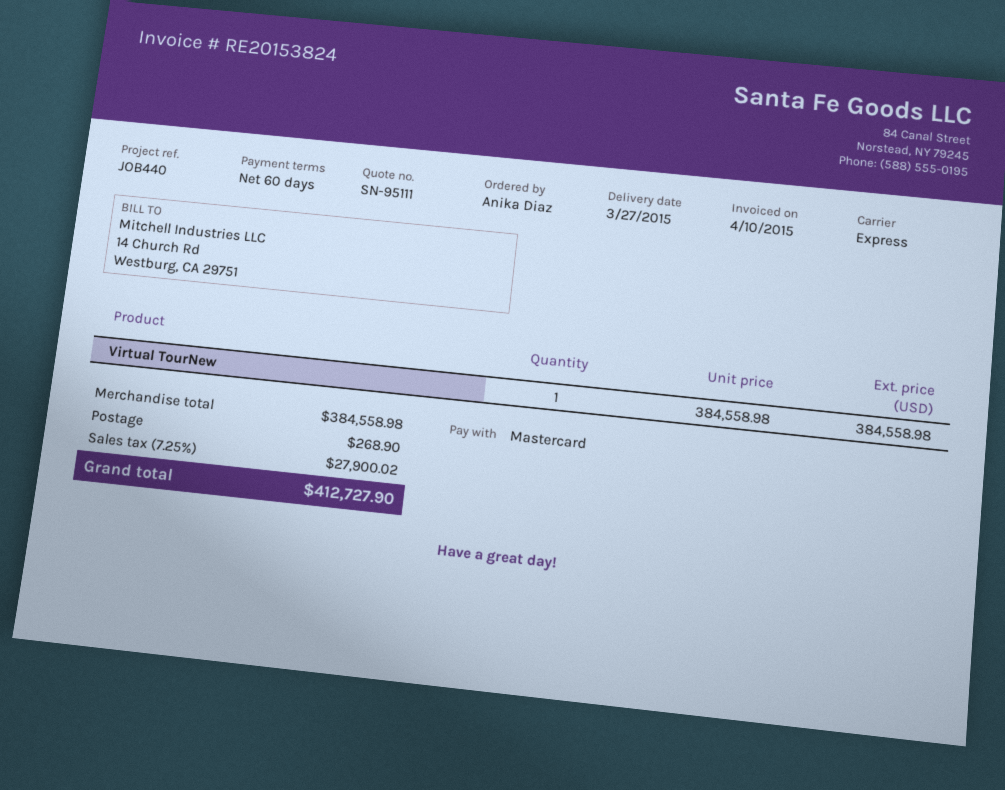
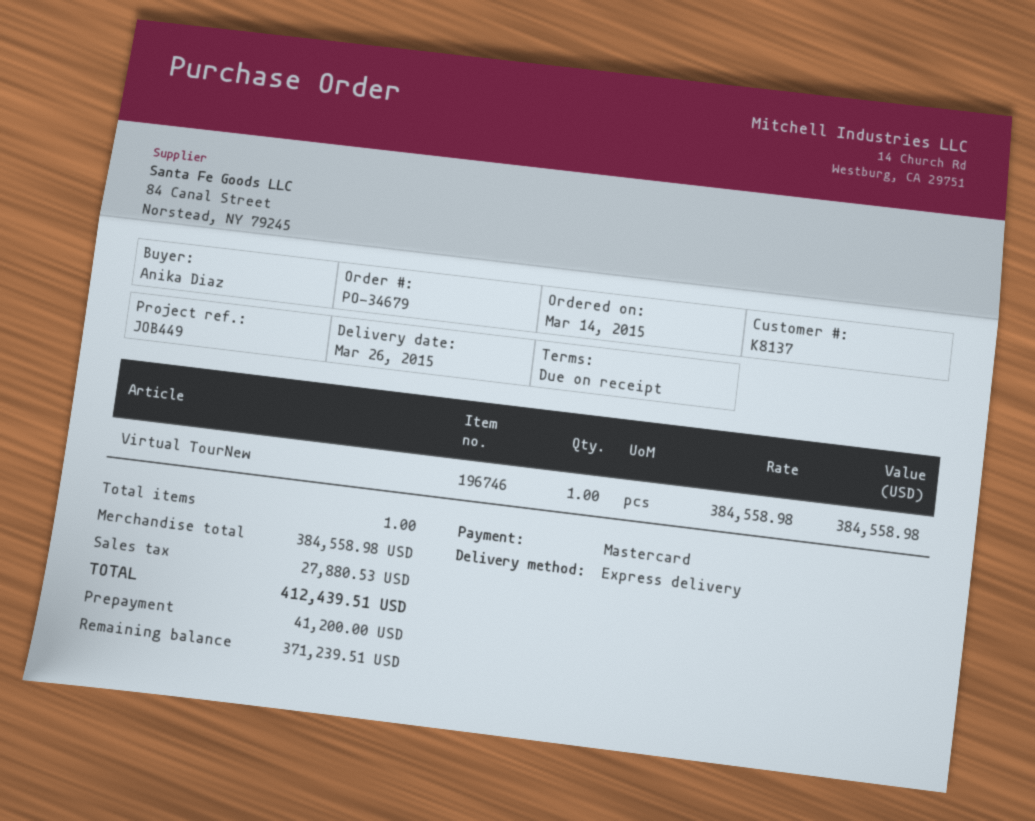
delivery date: 2015-03-27 -> 2015-03-26
payment terms: 60 days -> on receipt
reference: JOB440 -> JOB449
shipping: 268.90 -> none
tax: 27900.02 -> 27880.53
total: 412727.90 -> 412439.51

